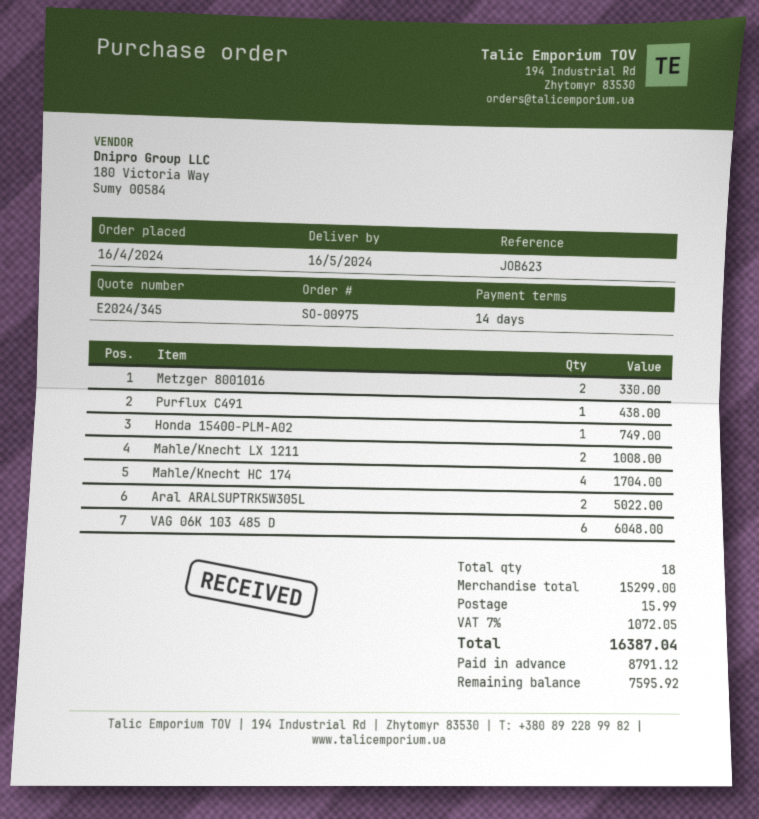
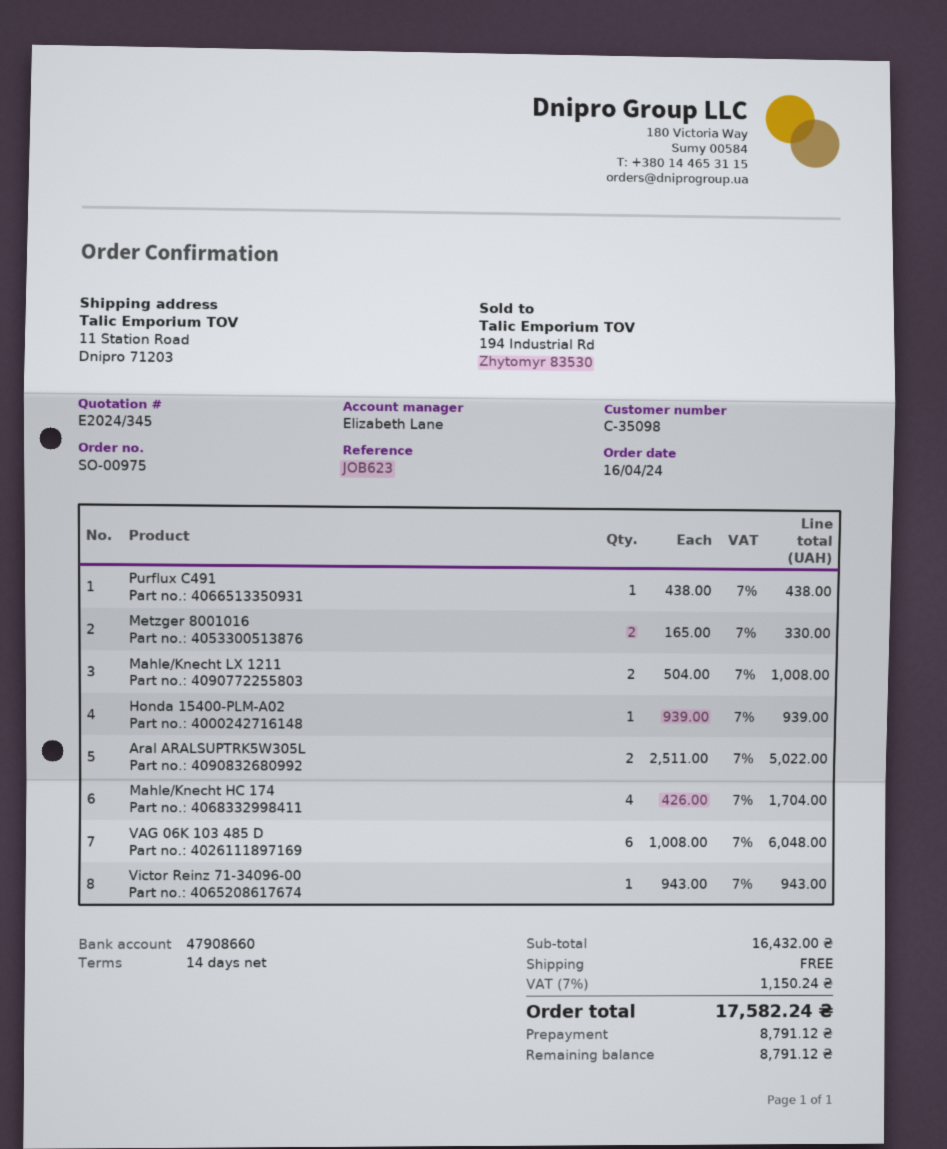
Honda 15400-PLM-A02: 1 for 749.00 -> 1 for 939.00
Victor Reinz 71-34096-00: none -> 1 for 943.00
subtotal: 15299.00 -> 16432.00
shipping: 15.99 -> 0.00
tax: 7% = 1072.05 -> 7% = 1150.24
total: 16387.04 -> 17582.24
balance: 7595.92 -> 8791.12

